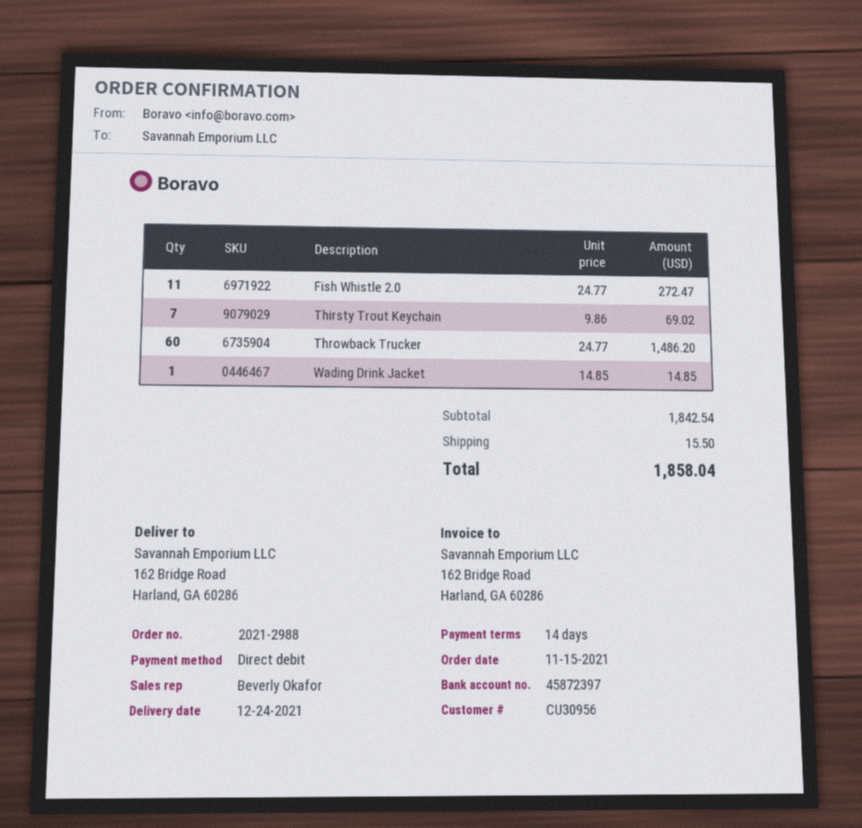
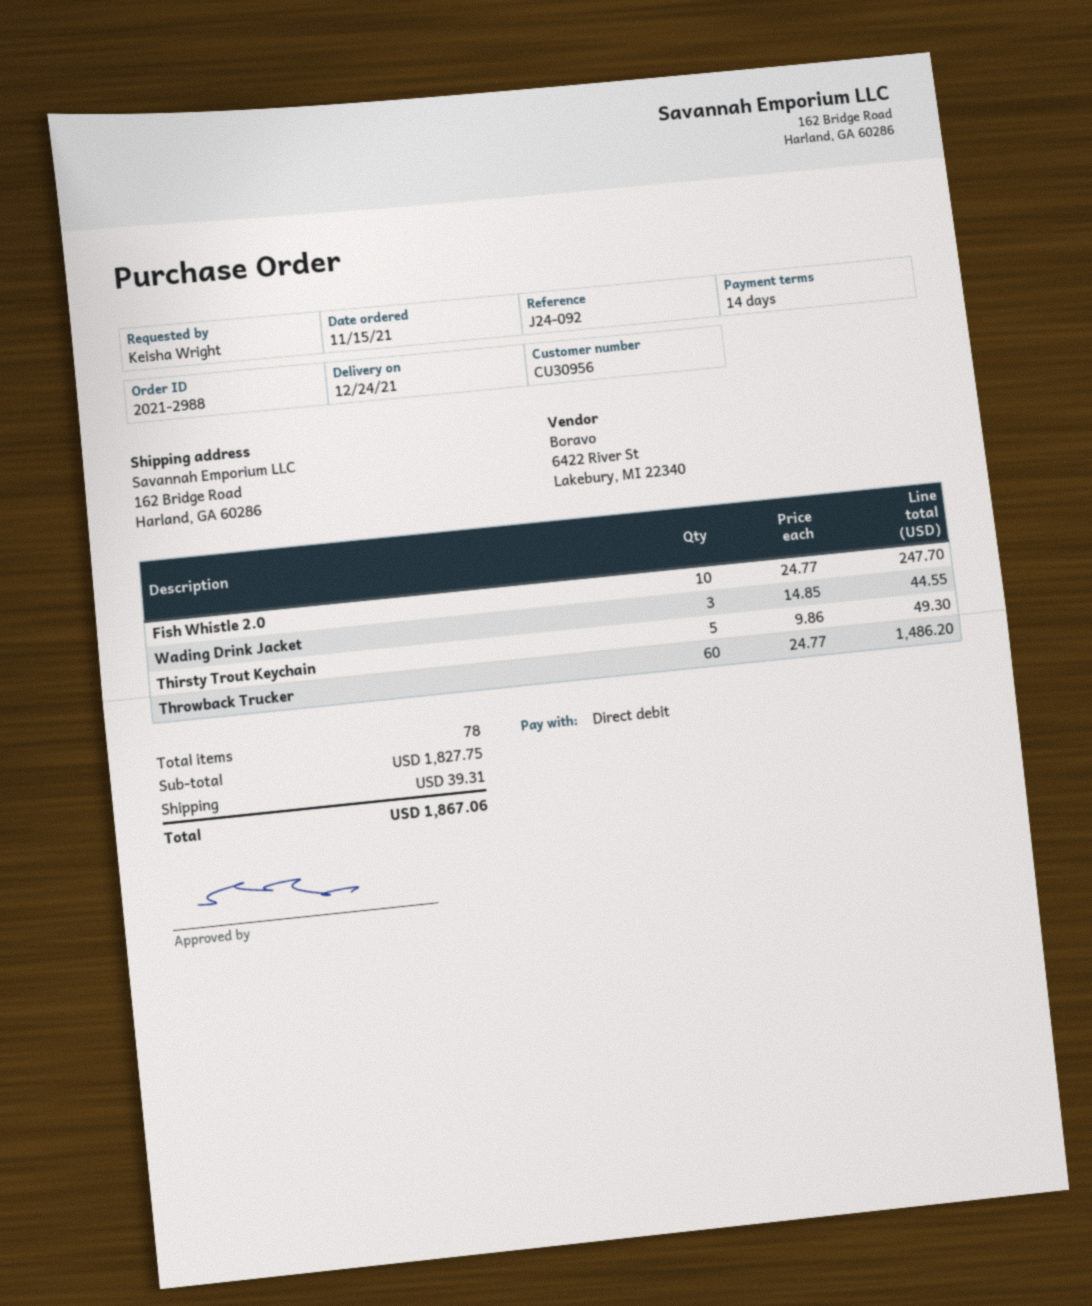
Fish Whistle 2.0: 11 x 24.77 = 272.47 -> 10 x 24.77 = 247.70
Thirsty Trout Keychain: 7 x 9.86 = 69.02 -> 5 x 9.86 = 49.30
Wading Drink Jacket: 1 x 14.85 = 14.85 -> 3 x 14.85 = 44.55
subtotal: 1842.54 -> 1827.75
shipping: 15.50 -> 39.31
total: 1858.04 -> 1867.06

